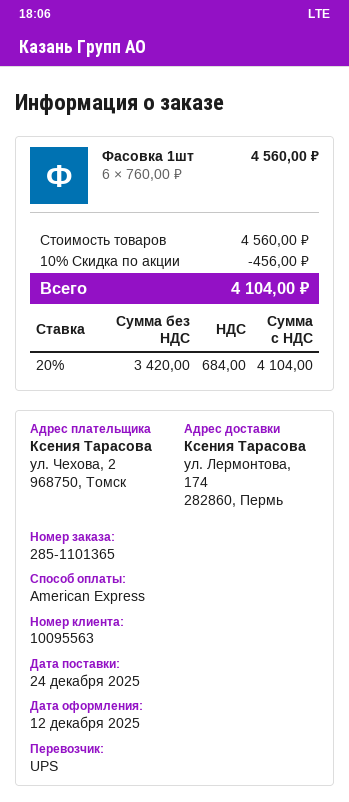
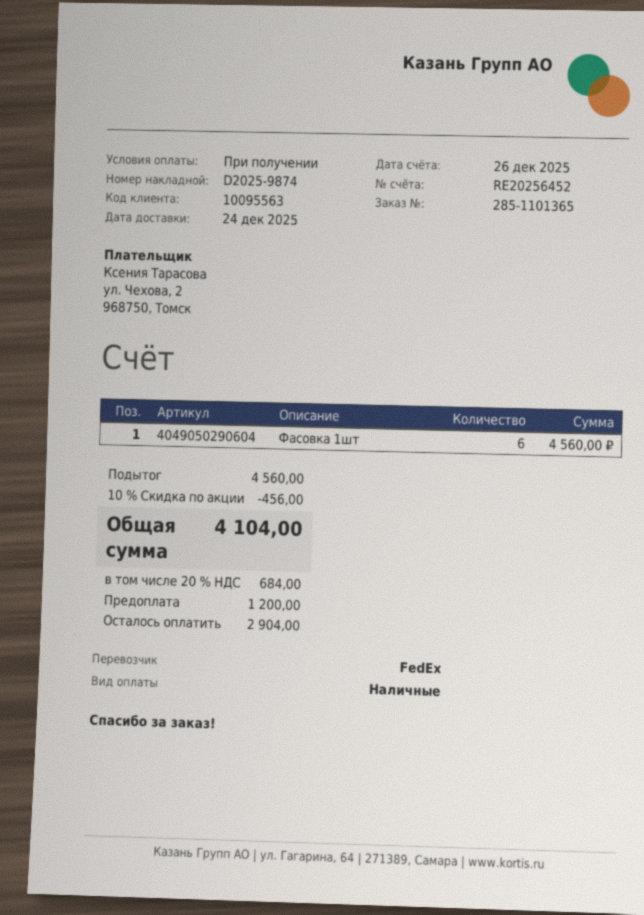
payment method: American Express -> cash
shipping method: UPS -> FedEx

